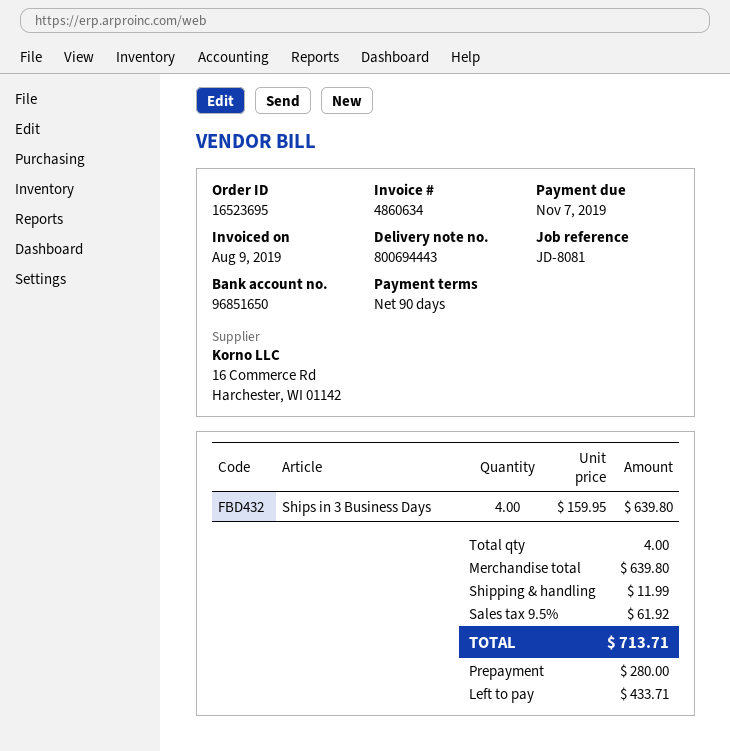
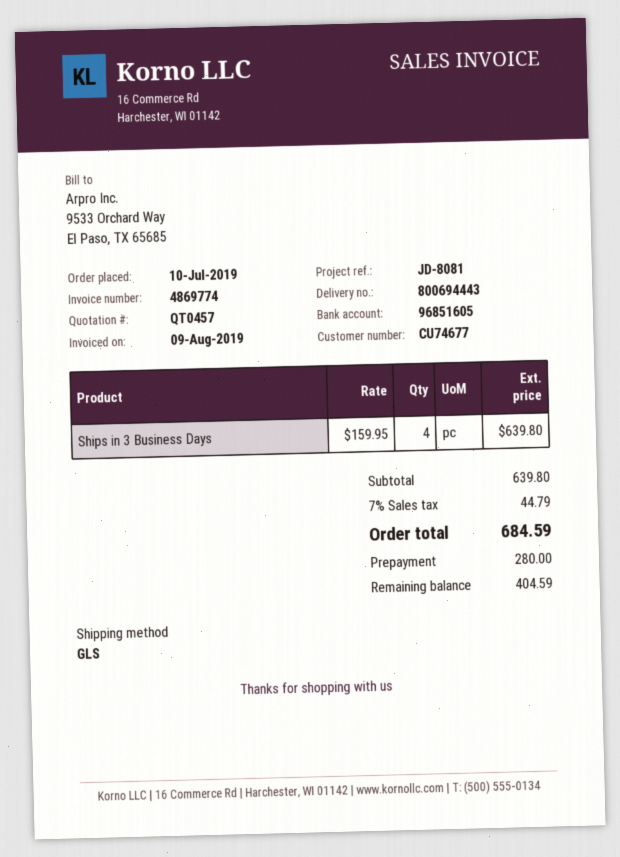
invoice number: 4860634 -> 4869774
bank account: 96851650 -> 96851605
shipping: 11.99 -> none
tax: 9.5% = 61.92 -> 7% = 44.79
total: 713.71 -> 684.59
balance: 433.71 -> 404.59

